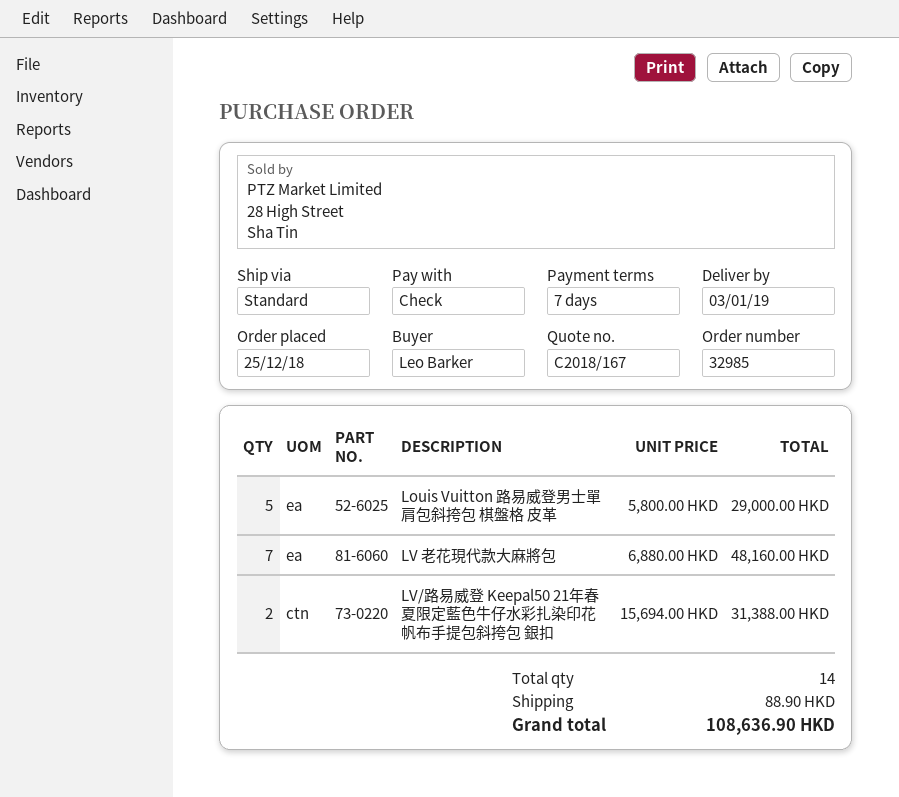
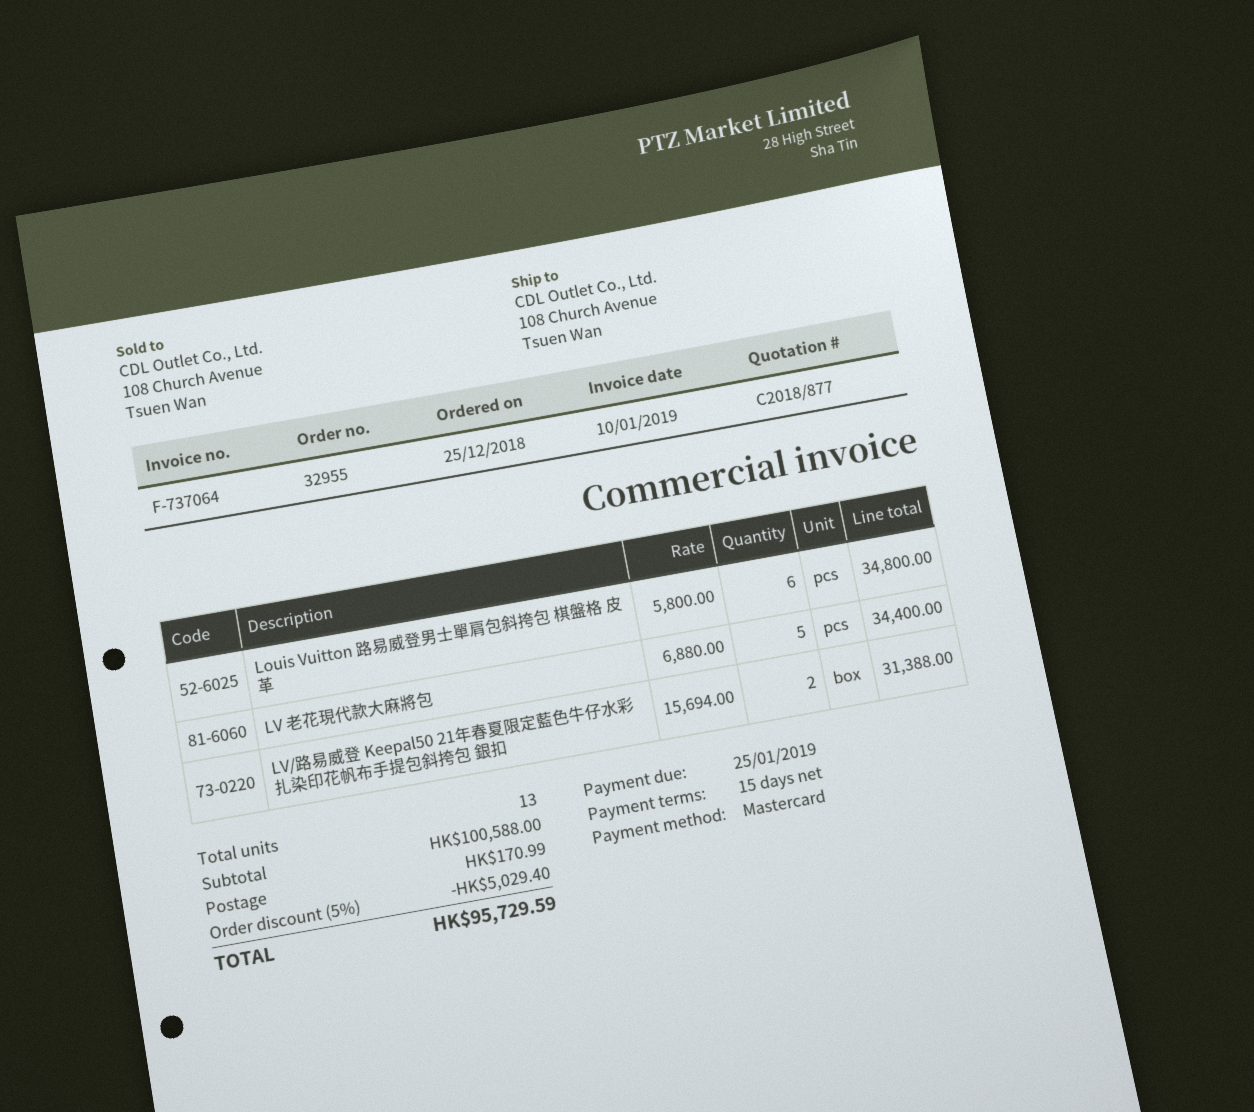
quote number: C2018/167 -> C2018/877
order number: 32985 -> 32955
payment terms: 7 days -> 15 days
payment method: cheque -> Mastercard
Louis Vuitton 路易威登男士單肩包斜挎包 棋盤格 皮革: 5 x 5800.00 = 29000.00 -> 6 x 5800.00 = 34800.00
LV 老花現代款大麻將包: 7 x 6880.00 = 48160.00 -> 5 x 6880.00 = 34400.00
total quantity: 14 -> 13
discount: none -> 5% = 5029.40
shipping: 88.90 -> 170.99
total: 108636.90 -> 95729.59

